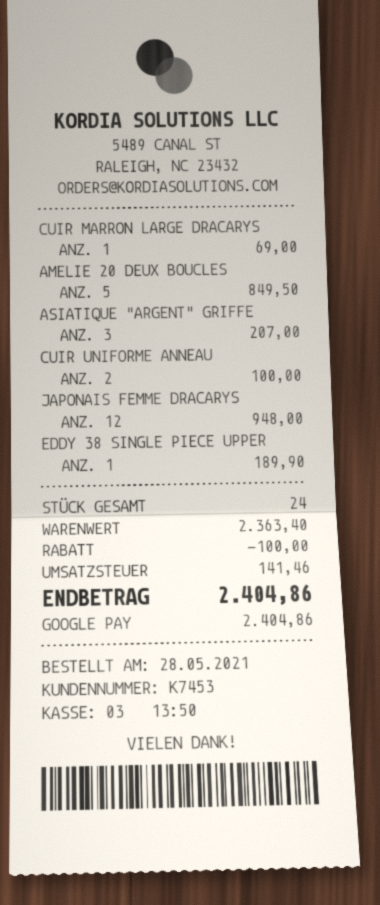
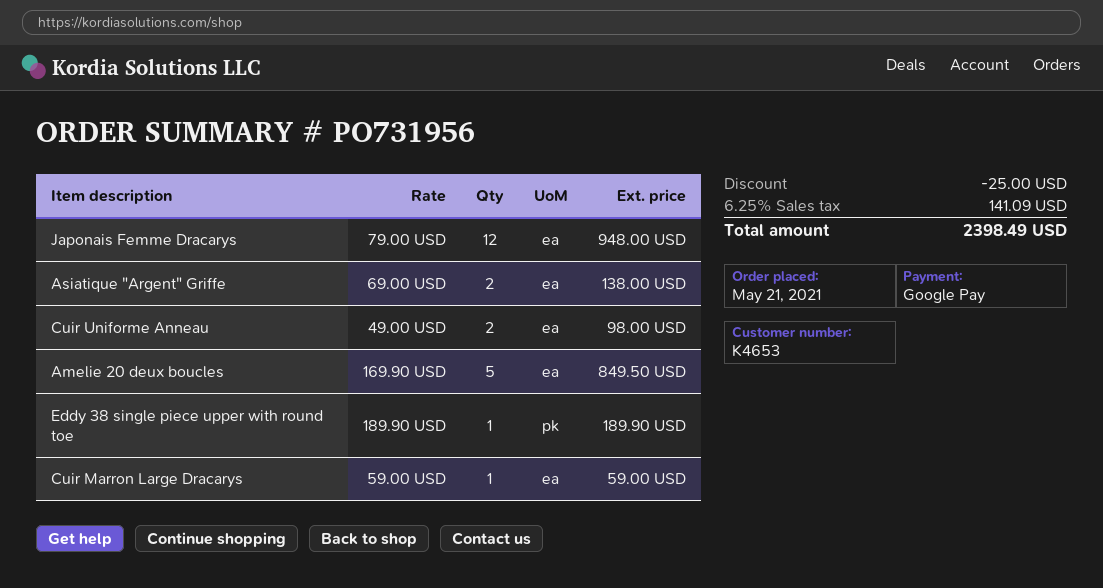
order date: 2021-05-28 -> 2021-05-21
customer number: K7453 -> K4653
CUIR MARRON LARGE DRACARYS: 1 for 69.00 -> 1 for 59.00
ASIATIQUE "ARGENT" GRIFFE: 3 for 207.00 -> 2 for 138.00
CUIR UNIFORME ANNEAU: 2 for 100.00 -> 2 for 98.00
discount: 100.00 -> 25.00
tax: 141.46 -> 141.09
total: 2404.86 -> 2398.49

